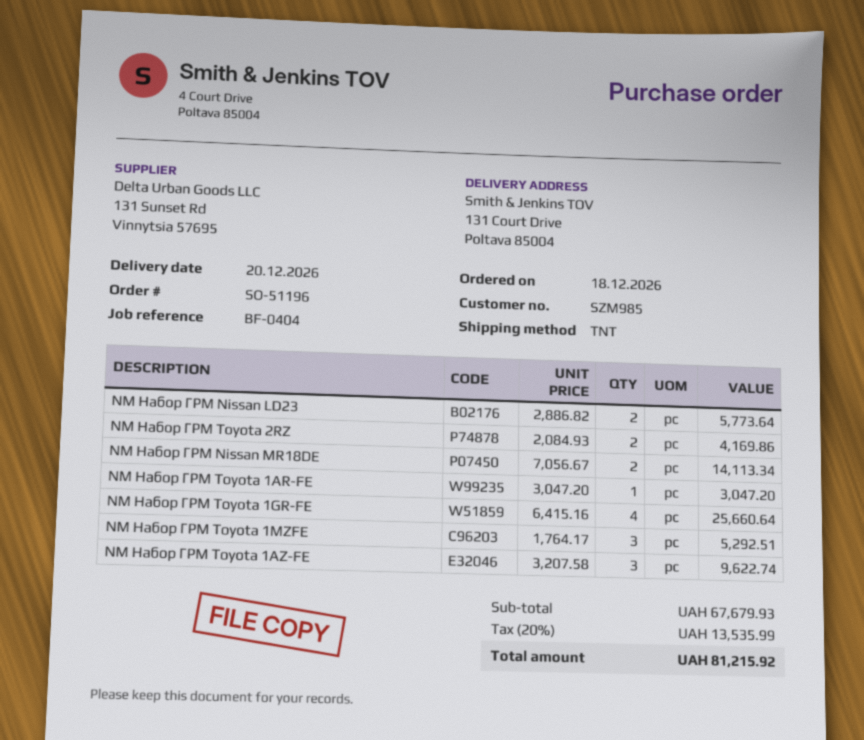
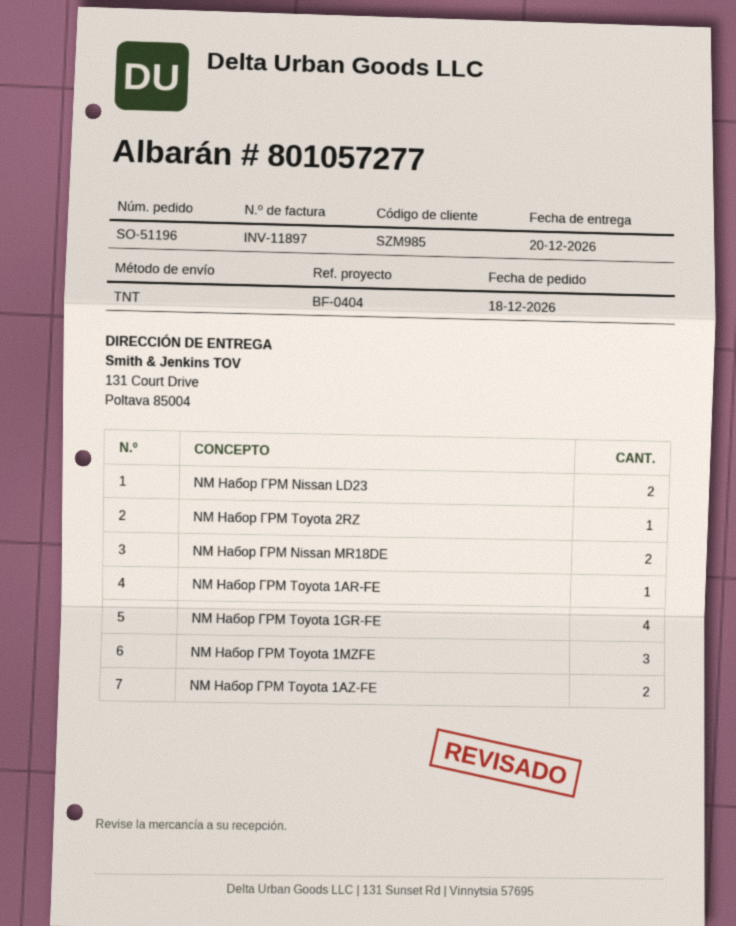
NM Набор ГРМ Toyota 2RZ: 2 -> 1
NM Набор ГРМ Toyota 1AZ-FE: 3 -> 2

